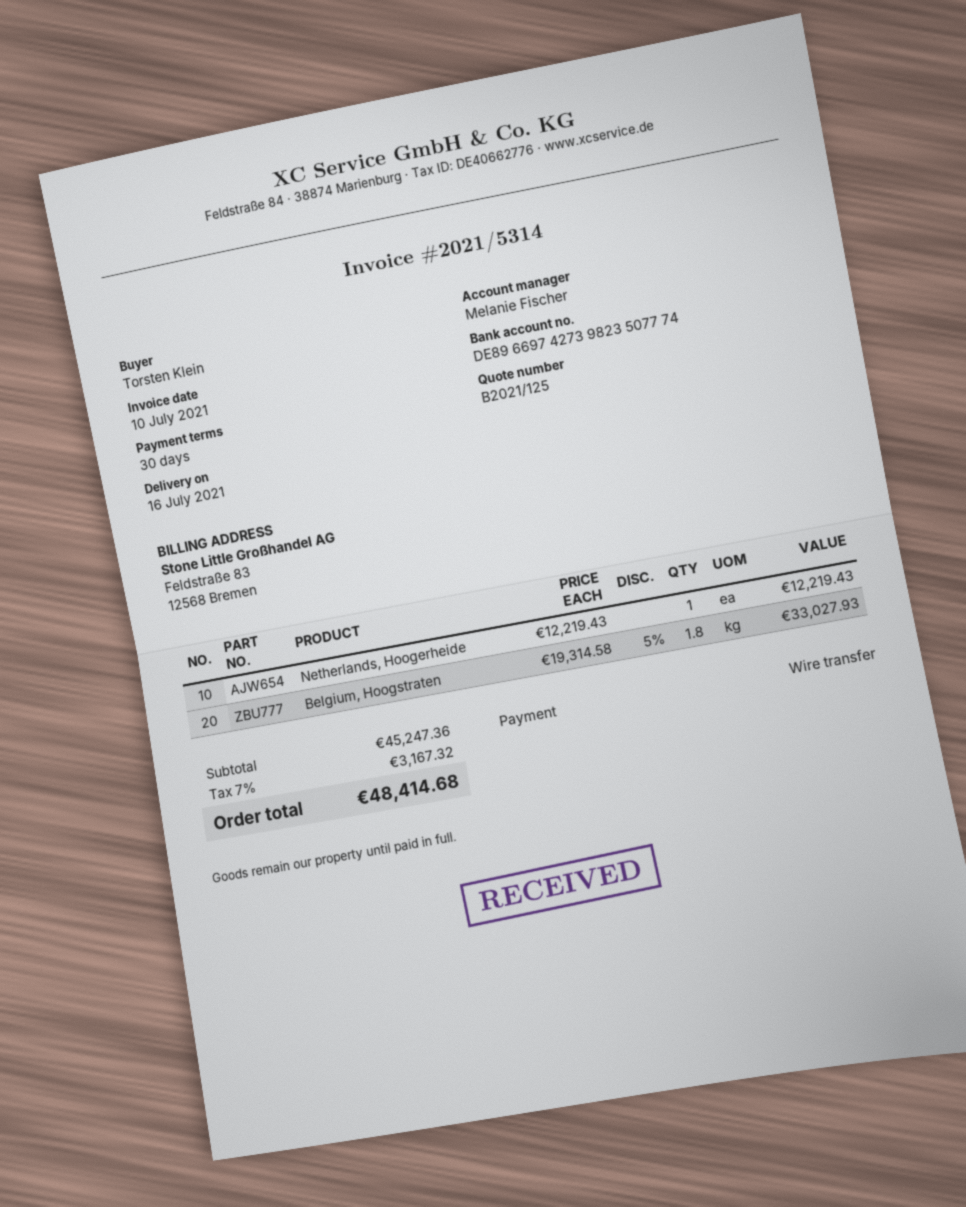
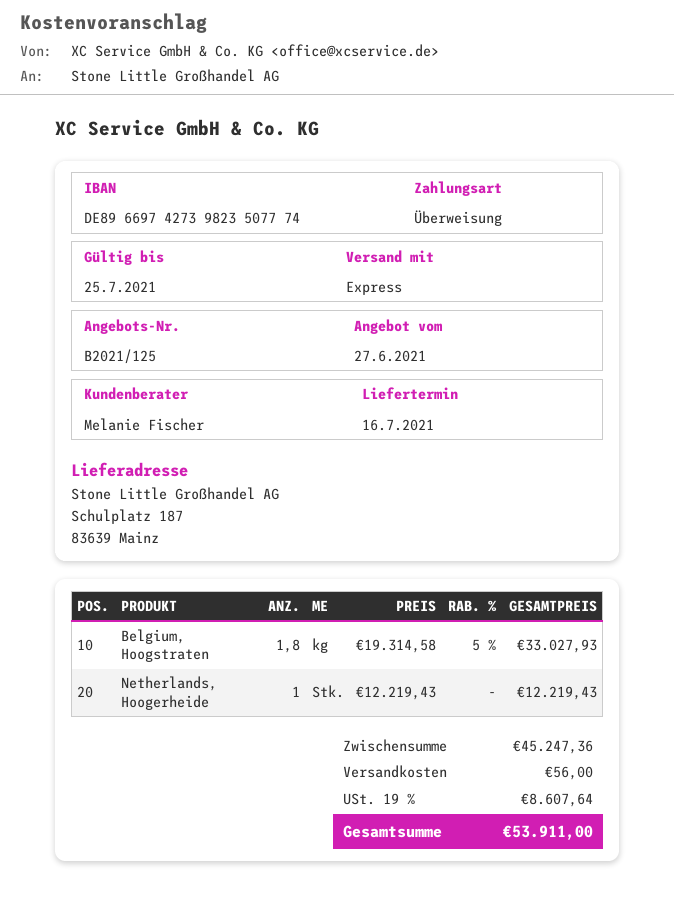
shipping: none -> 56.00
tax: 7% = 3167.32 -> 19% = 8607.64
total: 48414.68 -> 53911.00

